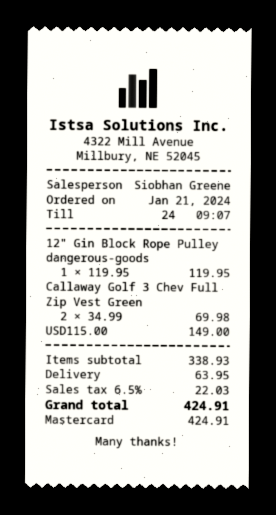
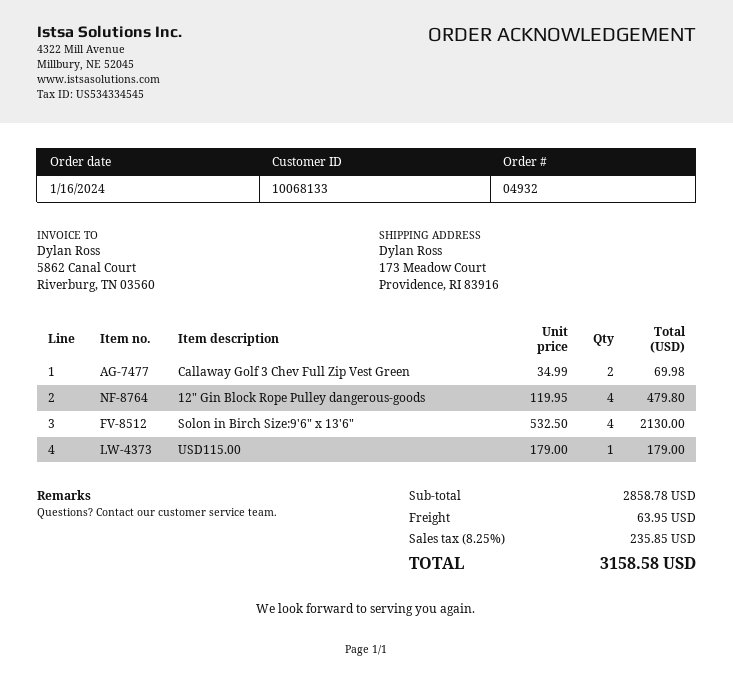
order date: 2024-01-21 -> 2024-01-16
12" Gin Block Rope Pulley dangerous-goods: 1 x 119.95 = 119.95 -> 4 x 119.95 = 479.80
USD115.00: 1 x 149.00 = 149.00 -> 1 x 179.00 = 179.00
Solon in Birch Size:9'6" x 13'6": none -> 4 x 532.50 = 2130.00
subtotal: 338.93 -> 2858.78
tax: 6.5% = 22.03 -> 8.25% = 235.85
total: 424.91 -> 3158.58

